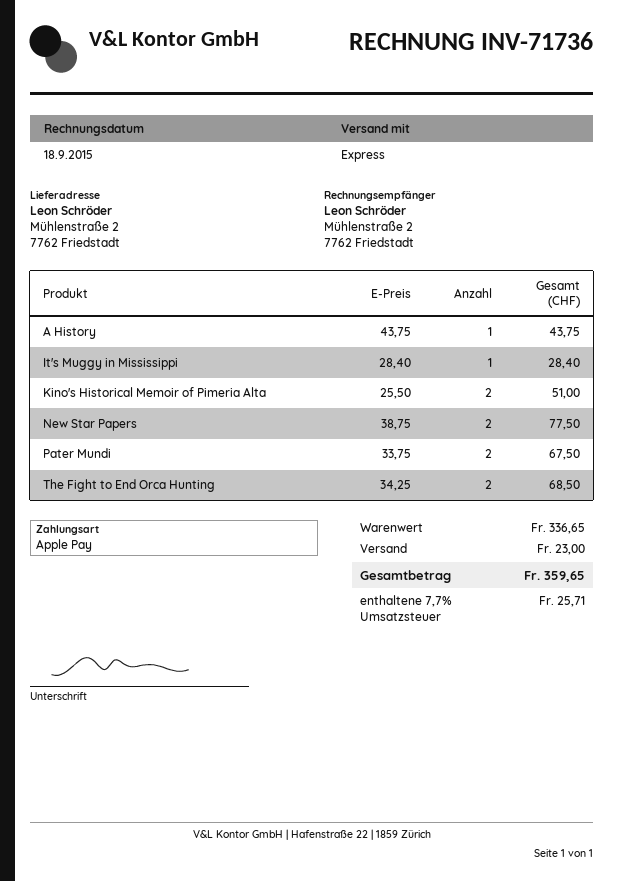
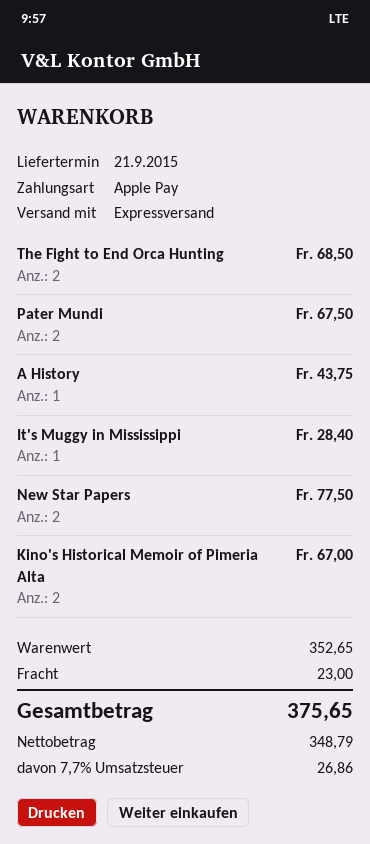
Kino's Historical Memoir of Pimeria Alta: 2 for 51.00 -> 2 for 67.00
subtotal: 336.65 -> 352.65
tax: 7.7% = 25.71 -> 7.7% = 26.86
total: 359.65 -> 375.65

